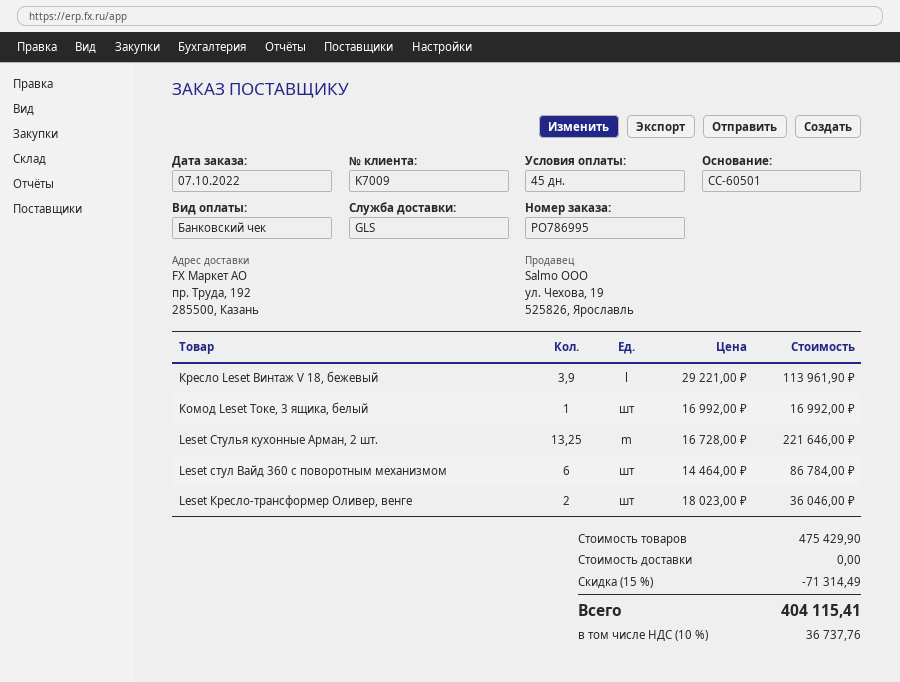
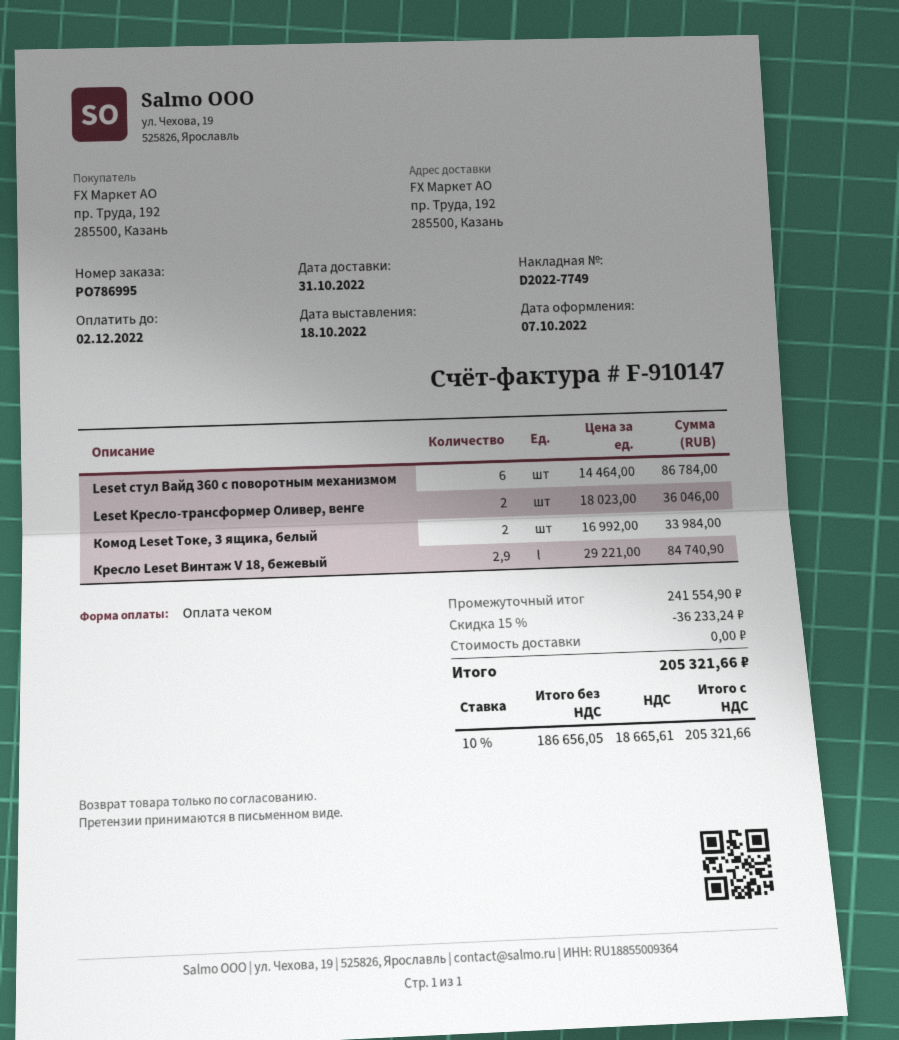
Кресло Leset Винтаж V 18, бежевый: 3.9 x 29221.00 = 113961.90 -> 2.9 x 29221.00 = 84740.90
Комод Leset Токе, 3 ящика, белый: 1 x 16992.00 = 16992.00 -> 2 x 16992.00 = 33984.00
Leset Стулья кухонные Арман, 2 шт.: 13.25 x 16728.00 = 221646.00 -> none
subtotal: 475429.90 -> 241554.90
discount: 15% = 71314.49 -> 15% = 36233.24
tax: 10% = 36737.76 -> 10% = 18665.61
total: 404115.41 -> 205321.66

